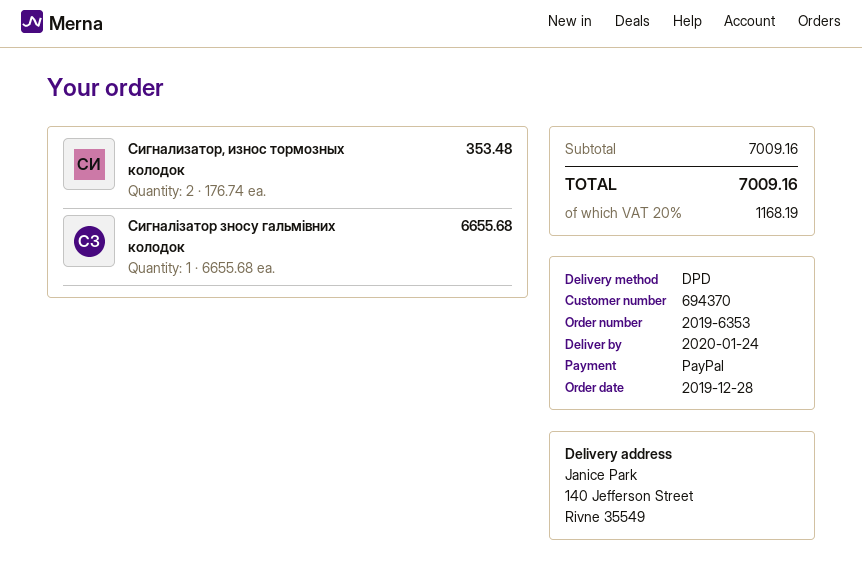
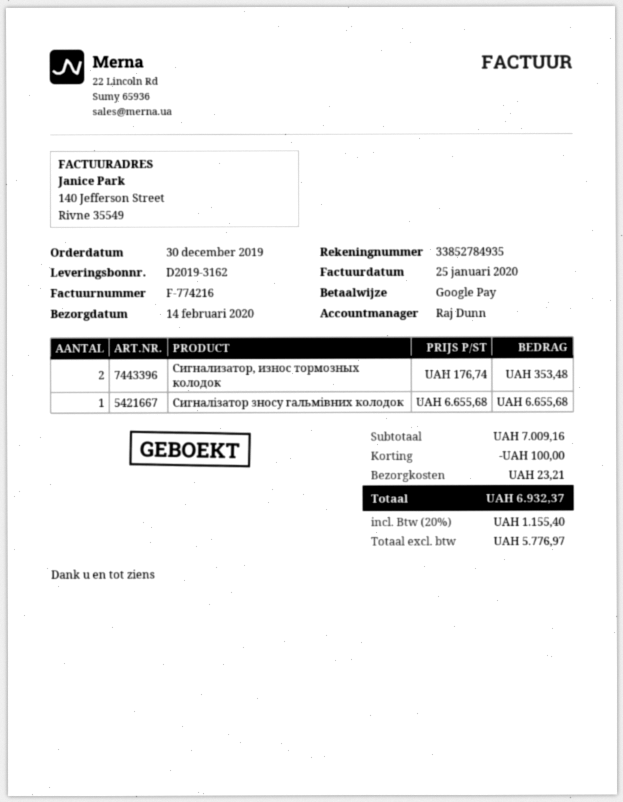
order date: 2019-12-28 -> 2019-12-30
delivery date: 2020-01-24 -> 2020-02-14
payment method: PayPal -> Google Pay
discount: none -> 100.00
shipping: none -> 23.21
tax: 20% = 1168.19 -> 20% = 1155.40
total: 7009.16 -> 6932.37

